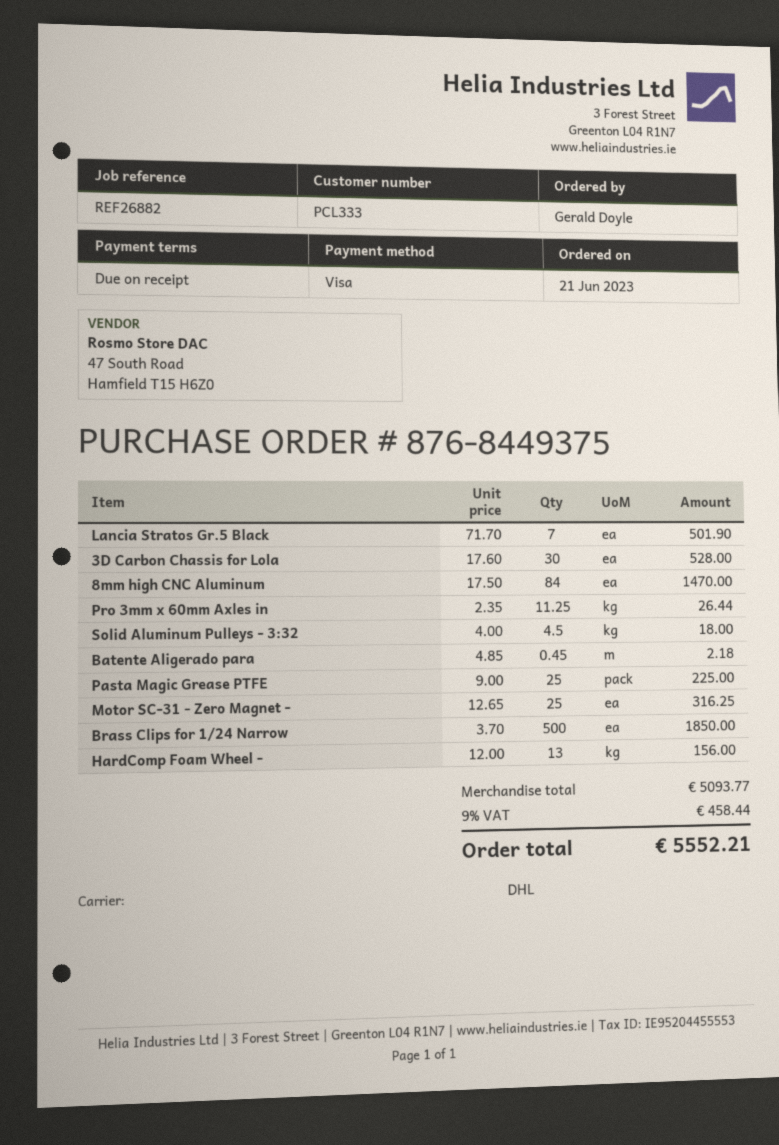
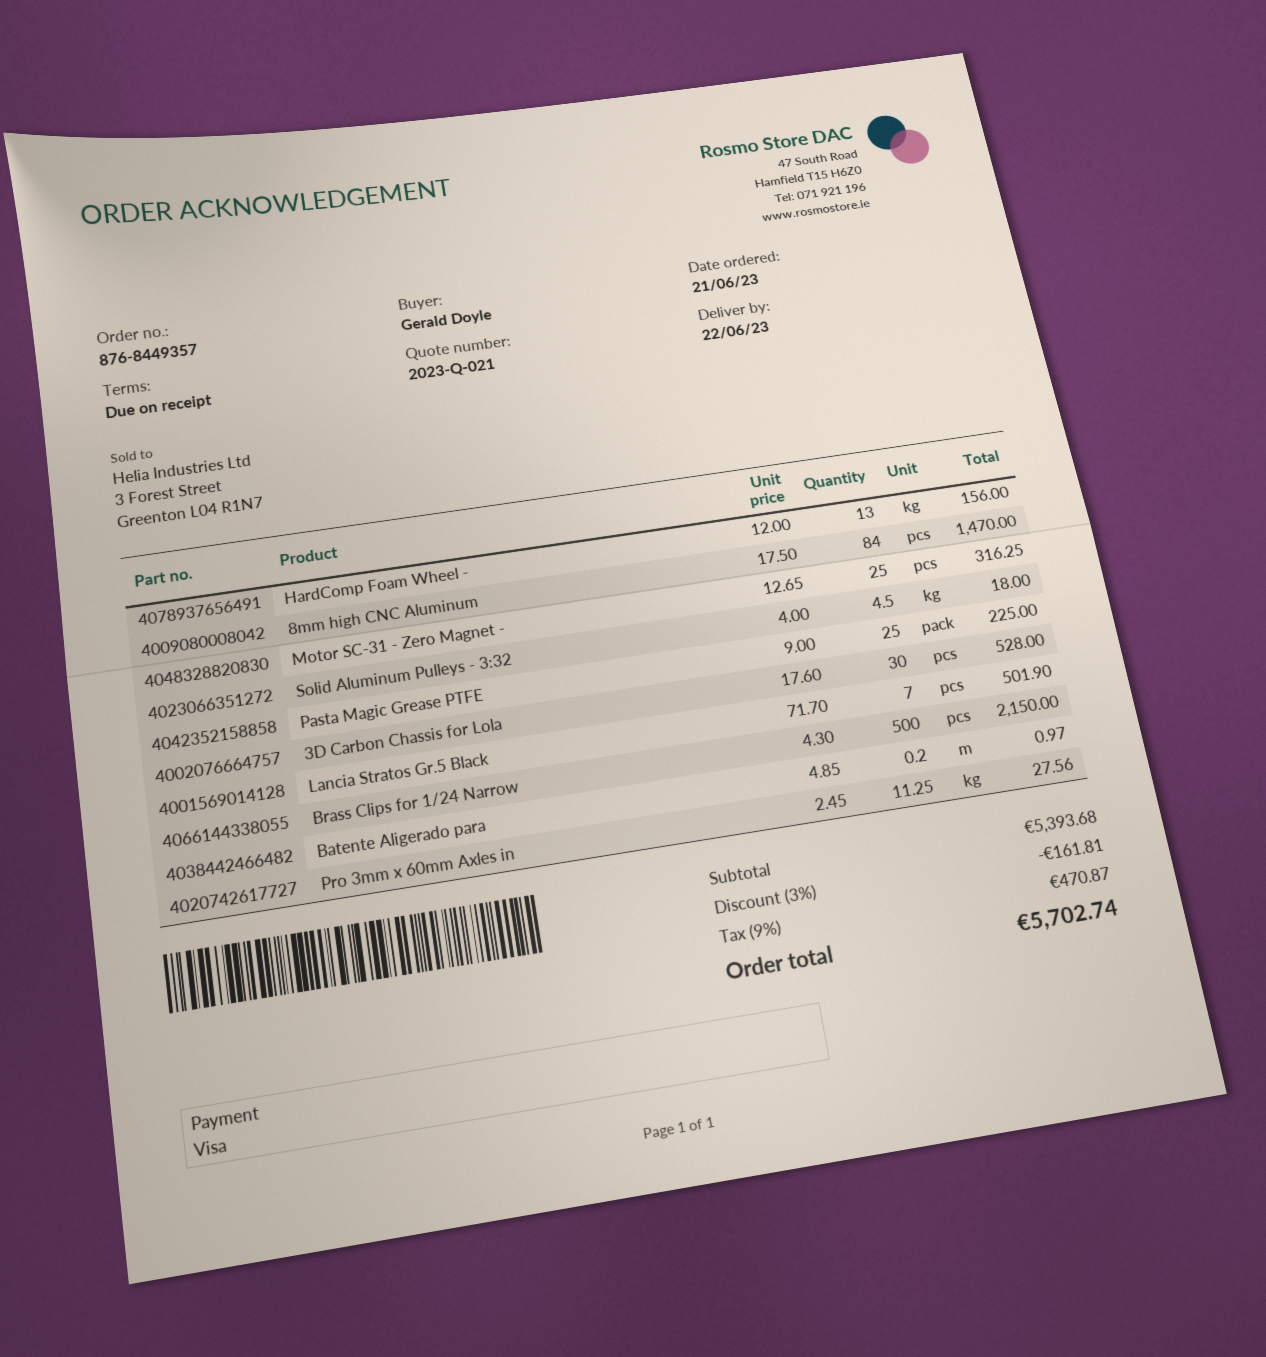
order number: 876-8449375 -> 876-8449357
Pro 3mm x 60mm Axles in: 11.25 x 2.35 = 26.44 -> 11.25 x 2.45 = 27.56
Batente Aligerado para: 0.45 x 4.85 = 2.18 -> 0.2 x 4.85 = 0.97
Brass Clips for 1/24 Narrow: 500 x 3.70 = 1850.00 -> 500 x 4.30 = 2150.00
subtotal: 5093.77 -> 5393.68
discount: none -> 3% = 161.81
tax: 9% = 458.44 -> 9% = 470.87
total: 5552.21 -> 5702.74

